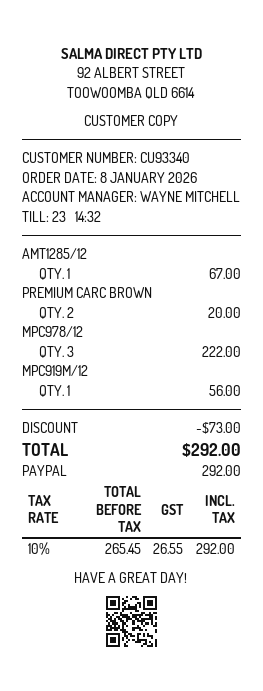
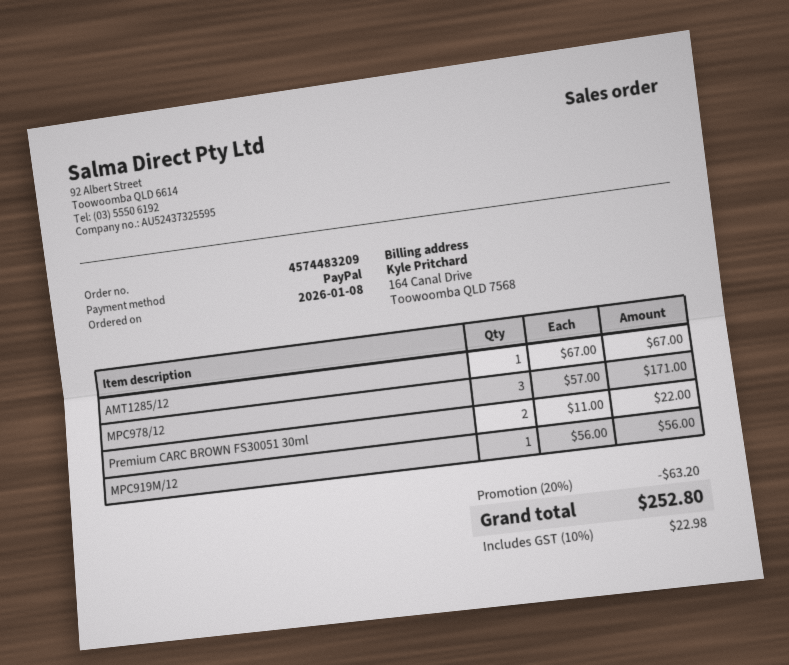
PREMIUM CARC BROWN: 2 for 20.00 -> 2 for 22.00
MPC978/12: 3 for 222.00 -> 3 for 171.00
discount: 73.00 -> 63.20
tax: 10% = 26.55 -> 10% = 22.98
total: 292.00 -> 252.80

